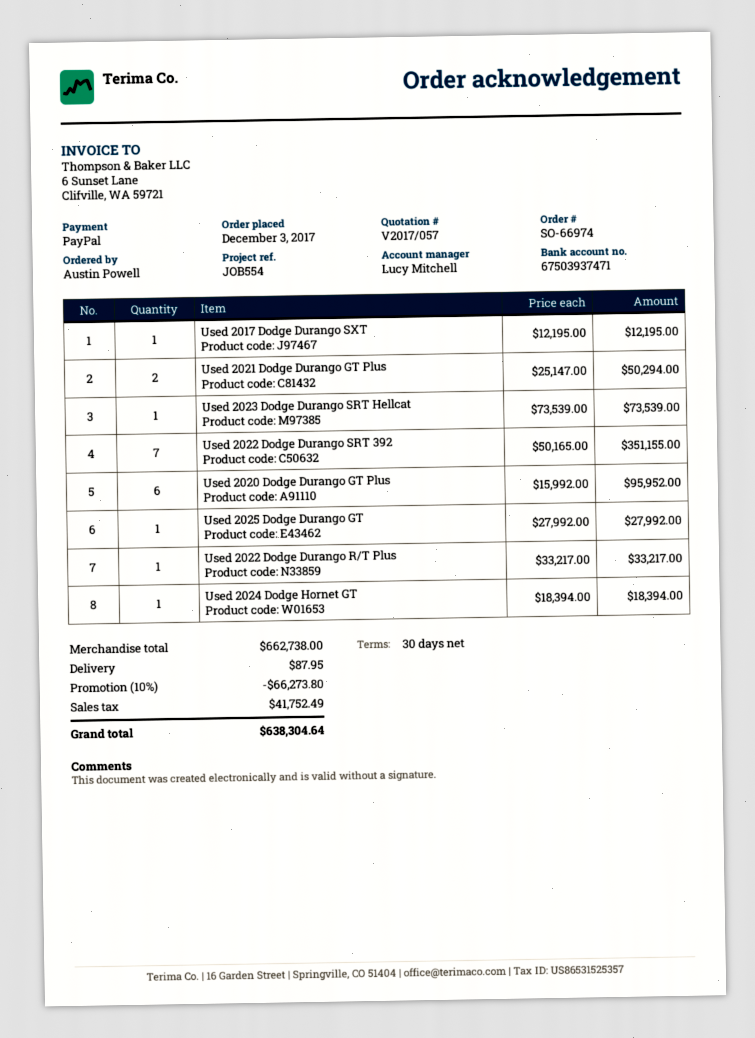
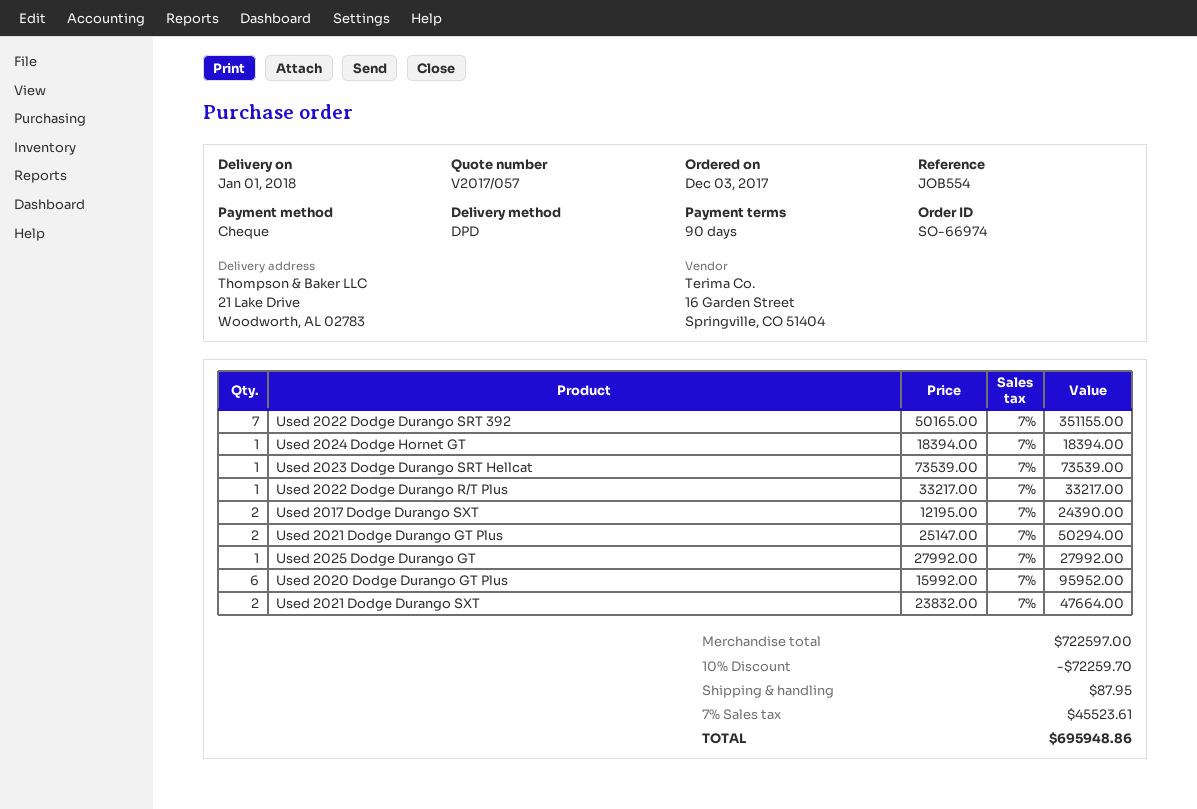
payment terms: 30 days -> 90 days
payment method: PayPal -> cheque
Used 2017 Dodge Durango SXT: 1 x 12195.00 = 12195.00 -> 2 x 12195.00 = 24390.00
Used 2021 Dodge Durango SXT: none -> 2 x 23832.00 = 47664.00
subtotal: 662738.00 -> 722597.00
discount: 10% = 66273.80 -> 10% = 72259.70
tax: 41752.49 -> 45523.61
total: 638304.64 -> 695948.86

